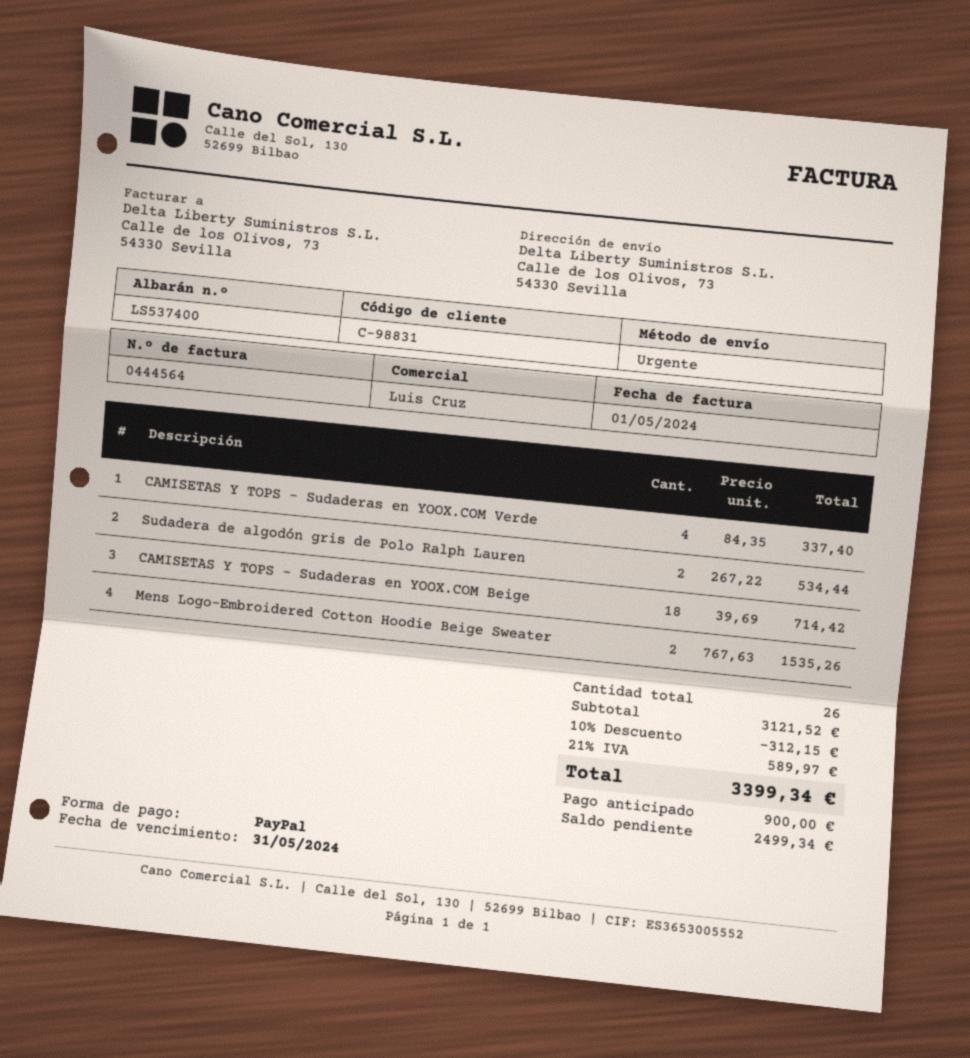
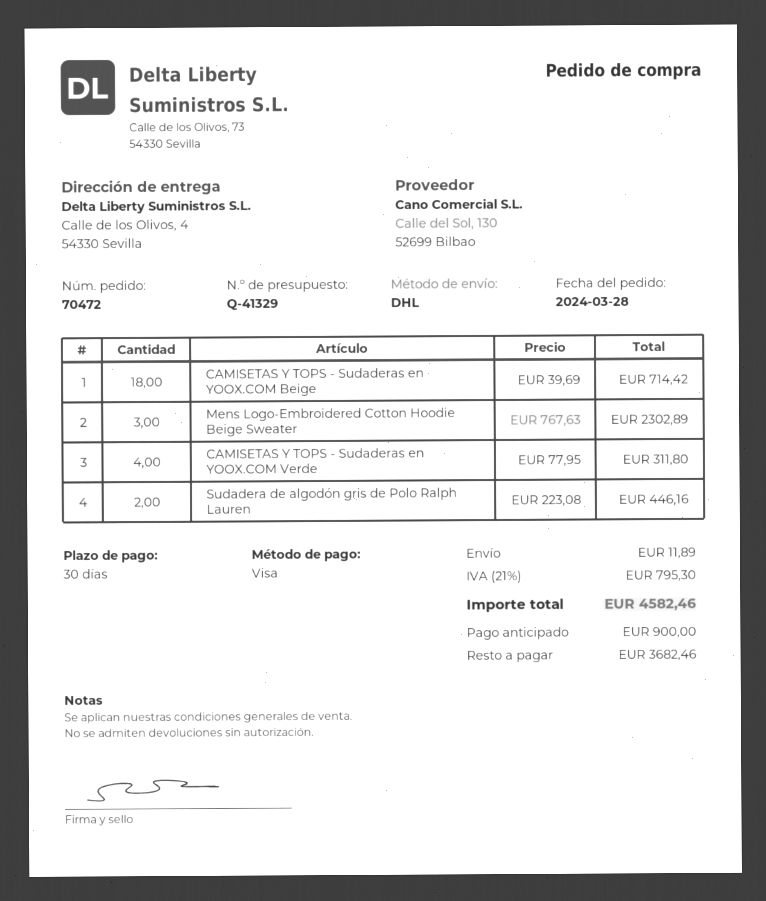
payment method: PayPal -> Visa
shipping method: express -> DHL
ship to: Calle de los Olivos, 73, 54330 Sevilla -> Calle de los Olivos, 4, 54330 Sevilla
CAMISETAS Y TOPS - Sudaderas en YOOX.COM Verde: 4 x 84.35 = 337.40 -> 4 x 77.95 = 311.80
Sudadera de algodón gris de Polo Ralph Lauren: 2 x 267.22 = 534.44 -> 2 x 223.08 = 446.16
Mens Logo-Embroidered Cotton Hoodie Beige Sweater: 2 x 767.63 = 1535.26 -> 3 x 767.63 = 2302.89
discount: 10% = 312.15 -> none
shipping: none -> 11.89
tax: 21% = 589.97 -> 21% = 795.30
total: 3399.34 -> 4582.46
balance: 2499.34 -> 3682.46

